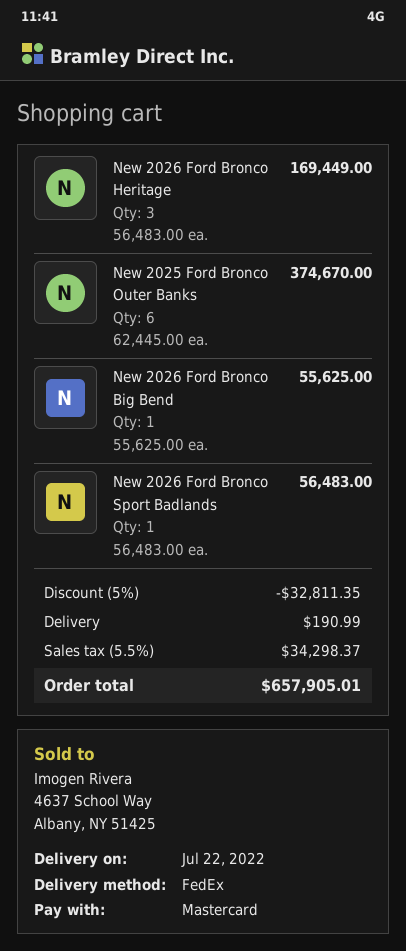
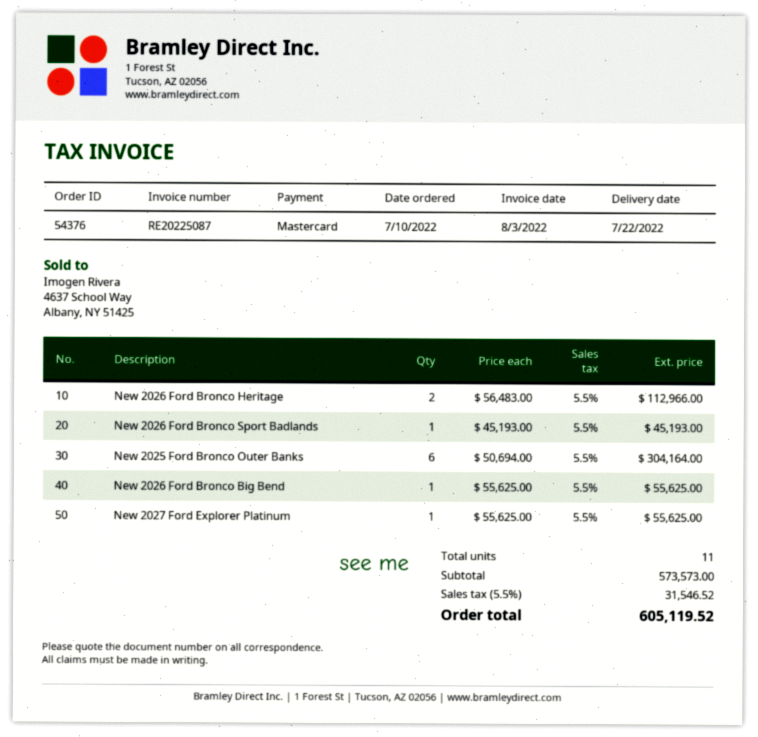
New 2026 Ford Bronco Heritage: 3 x 56483.00 = 169449.00 -> 2 x 56483.00 = 112966.00
New 2025 Ford Bronco Outer Banks: 6 x 62445.00 = 374670.00 -> 6 x 50694.00 = 304164.00
New 2026 Ford Bronco Sport Badlands: 1 x 56483.00 = 56483.00 -> 1 x 45193.00 = 45193.00
New 2027 Ford Explorer Platinum: none -> 1 x 55625.00 = 55625.00
discount: 5% = 32811.35 -> none
shipping: 190.99 -> none
tax: 5.5% = 34298.37 -> 5.5% = 31546.52
total: 657905.01 -> 605119.52

